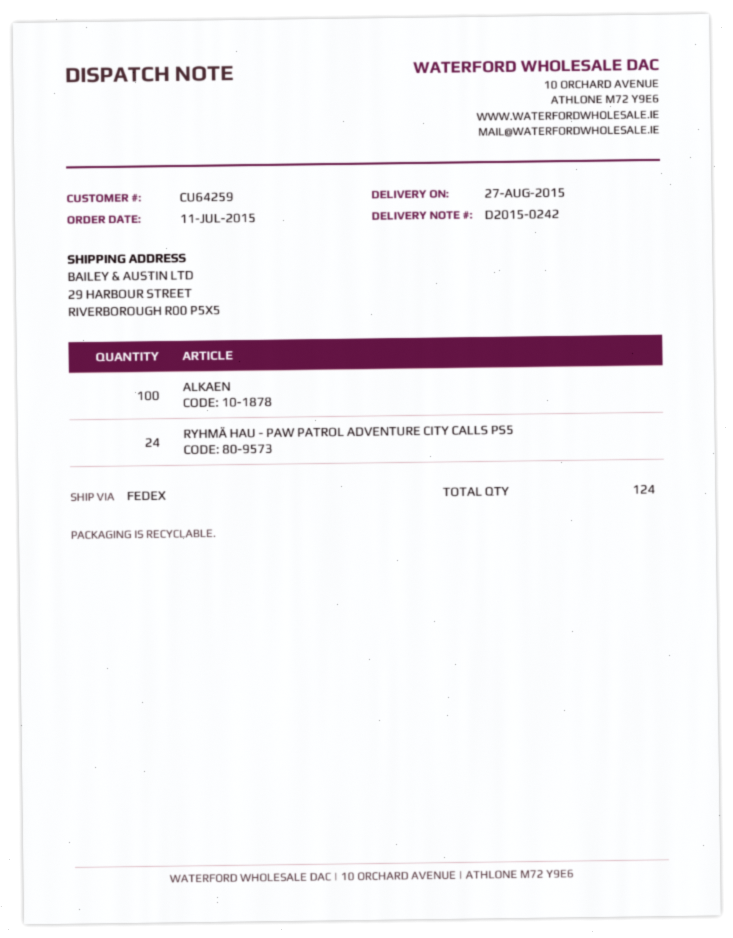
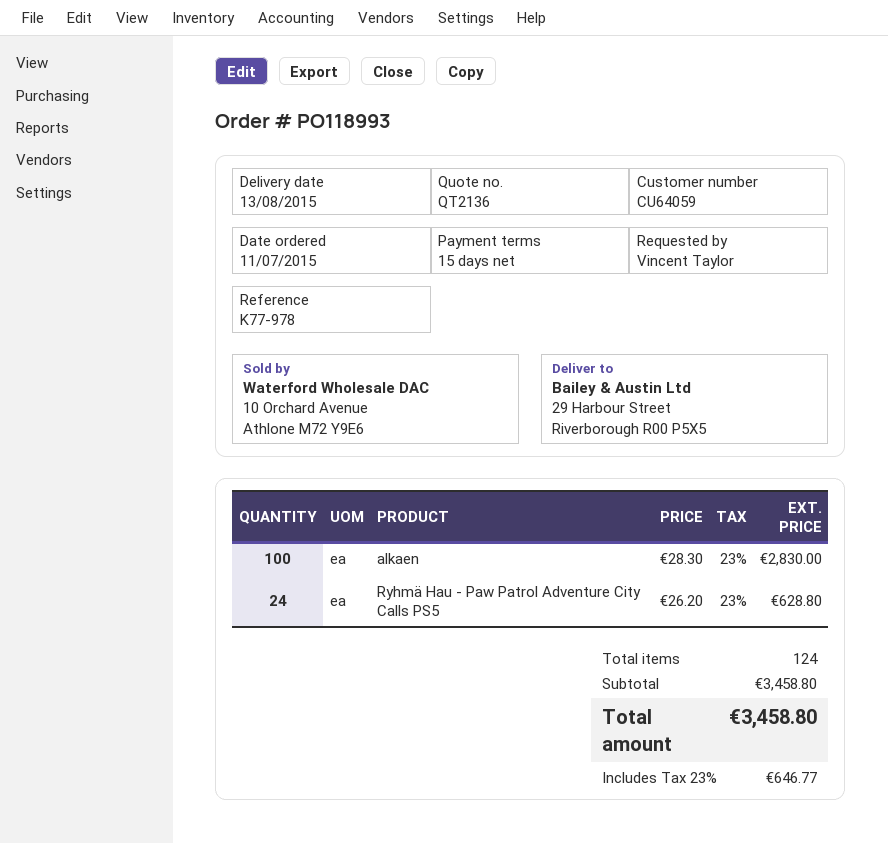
delivery date: 2015-08-27 -> 2015-08-13
customer number: CU64259 -> CU64059

